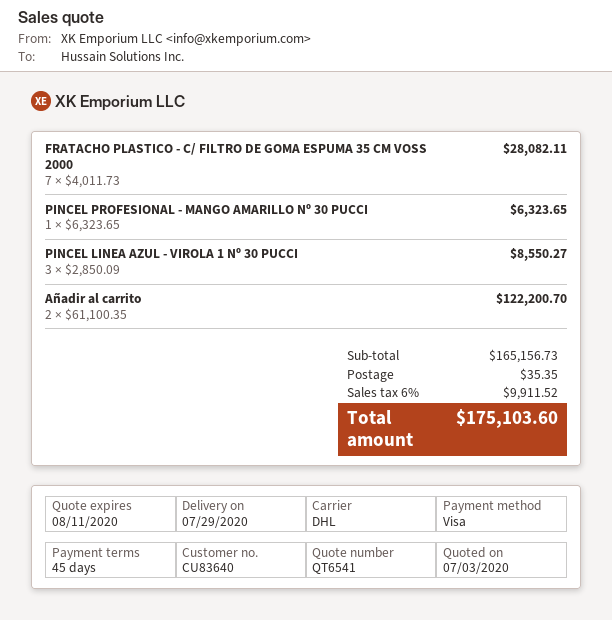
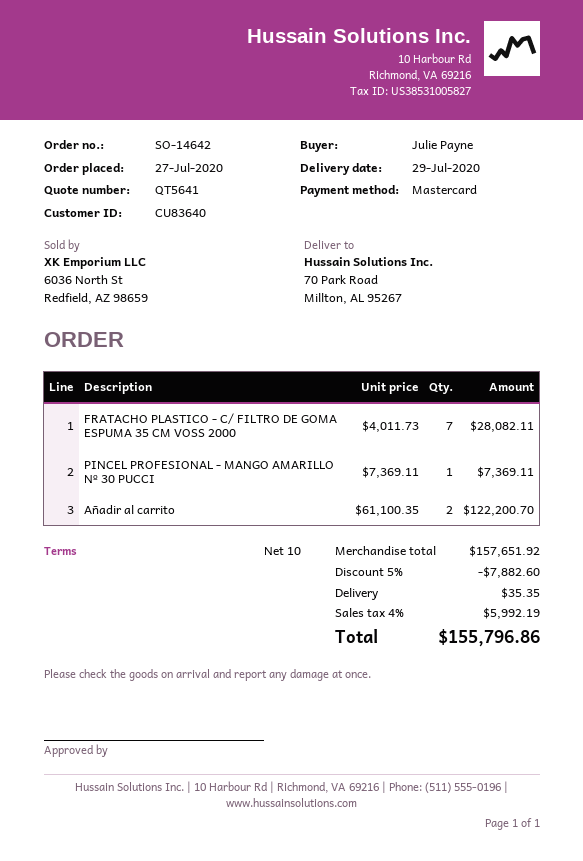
quote number: QT6541 -> QT5641
payment terms: 45 days -> 10 days
payment method: Visa -> Mastercard
PINCEL PROFESIONAL - MANGO AMARILLO Nº 30 PUCCI: 1 x 6323.65 = 6323.65 -> 1 x 7369.11 = 7369.11
PINCEL LINEA AZUL - VIROLA 1 Nº 30 PUCCI: 3 x 2850.09 = 8550.27 -> none
subtotal: 165156.73 -> 157651.92
discount: none -> 5% = 7882.60
tax: 6% = 9911.52 -> 4% = 5992.19
total: 175103.60 -> 155796.86

